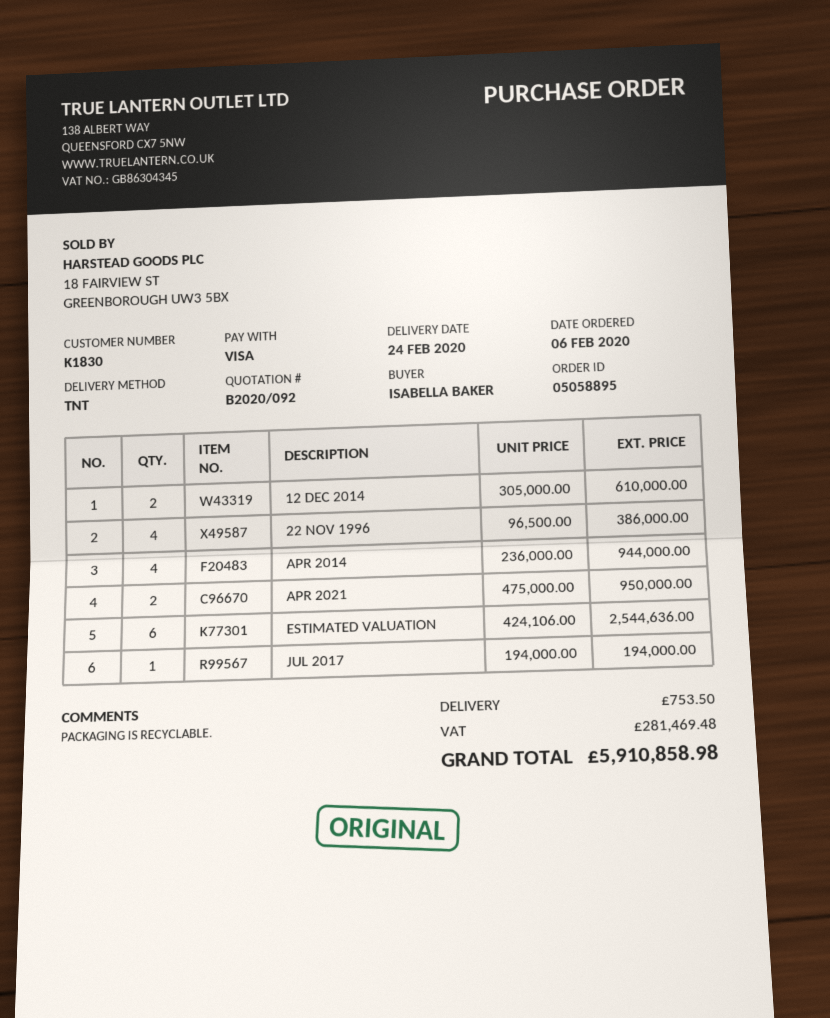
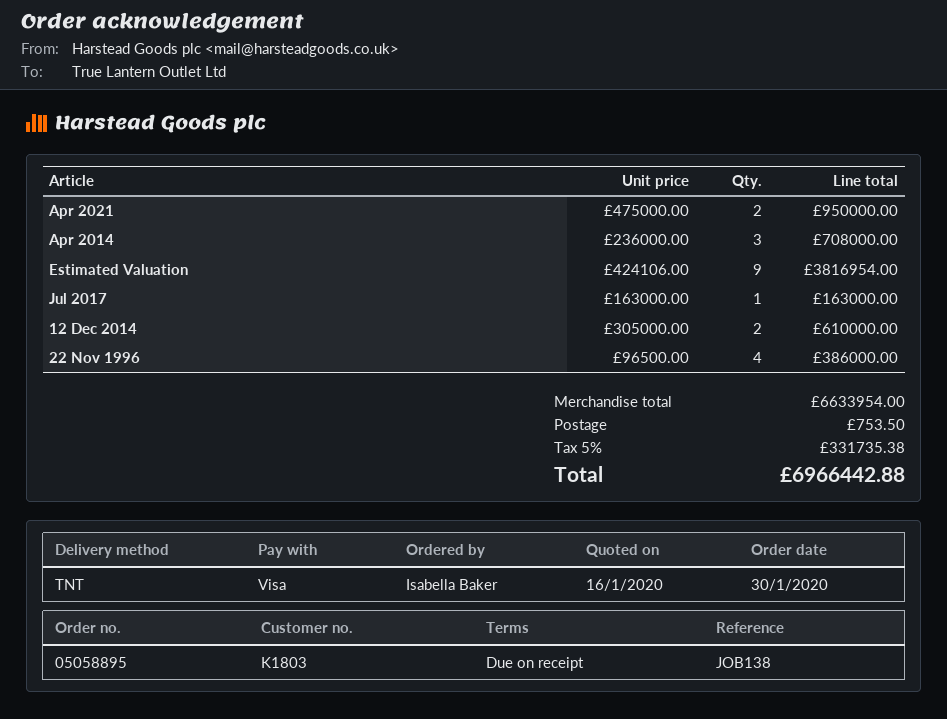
order date: 2020-02-06 -> 2020-01-30
customer number: K1830 -> K1803
APR 2014: 4 x 236000.00 = 944000.00 -> 3 x 236000.00 = 708000.00
ESTIMATED VALUATION: 6 x 424106.00 = 2544636.00 -> 9 x 424106.00 = 3816954.00
JUL 2017: 1 x 194000.00 = 194000.00 -> 1 x 163000.00 = 163000.00
tax: 281469.48 -> 331735.38
total: 5910858.98 -> 6966442.88

